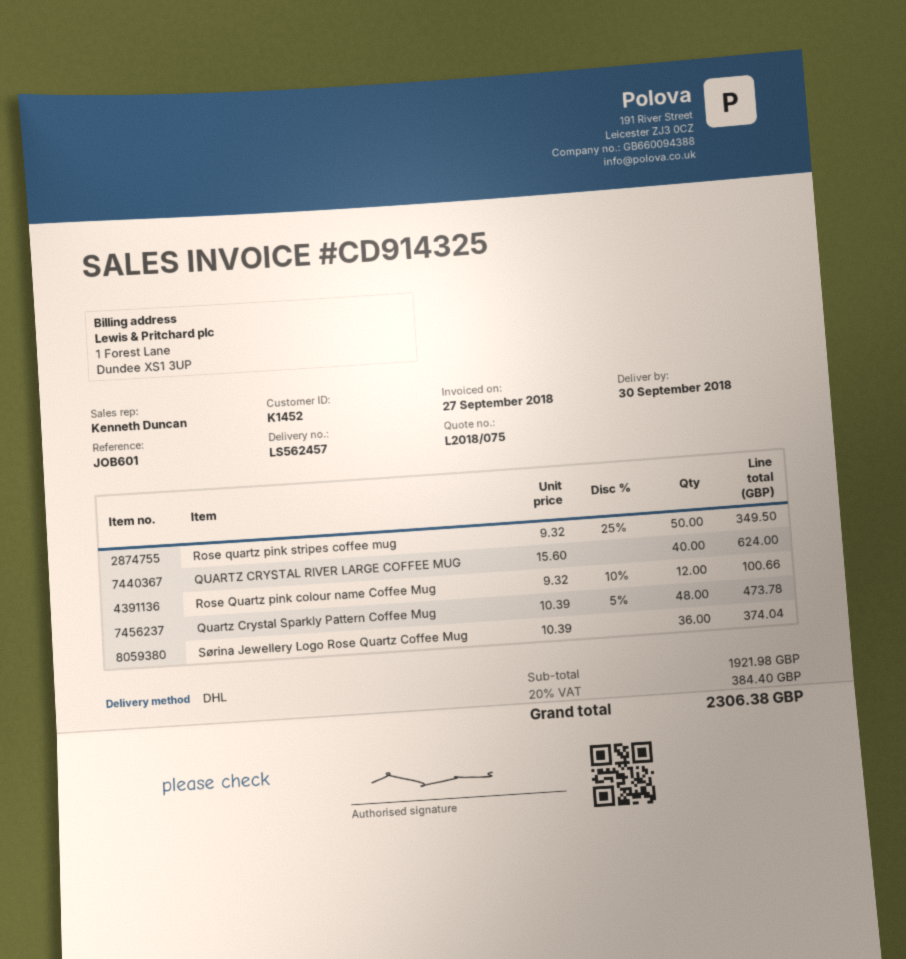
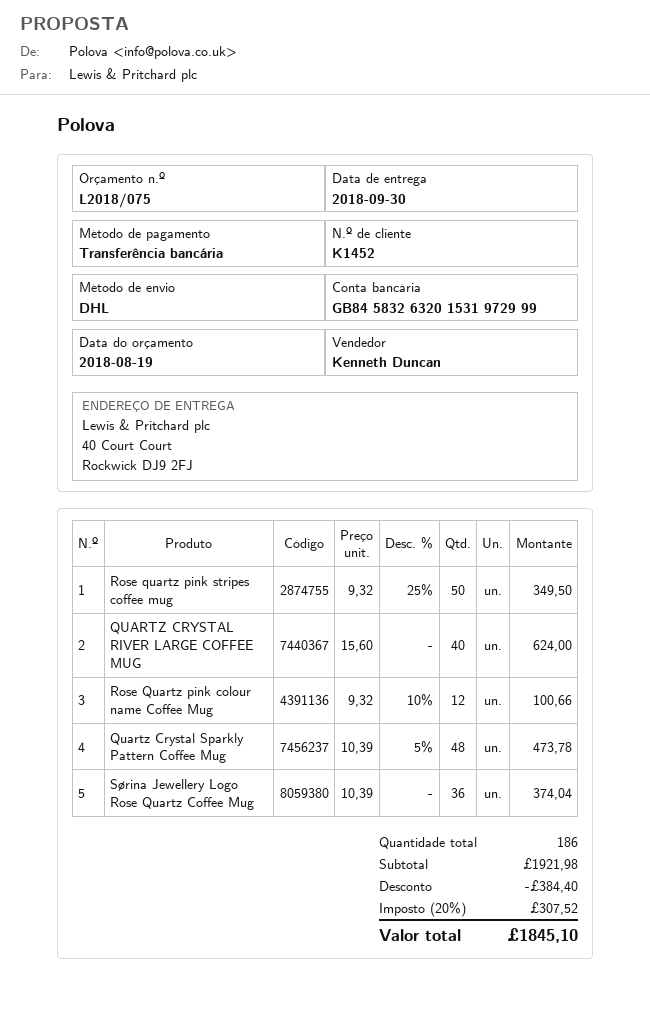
discount: none -> 384.40
tax: 20% = 384.40 -> 20% = 307.52
total: 2306.38 -> 1845.10

